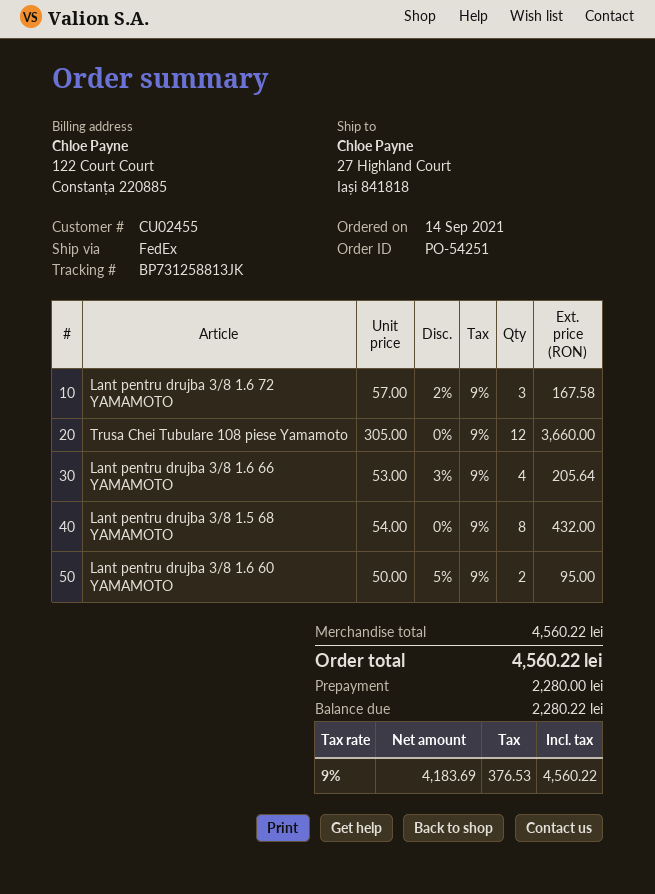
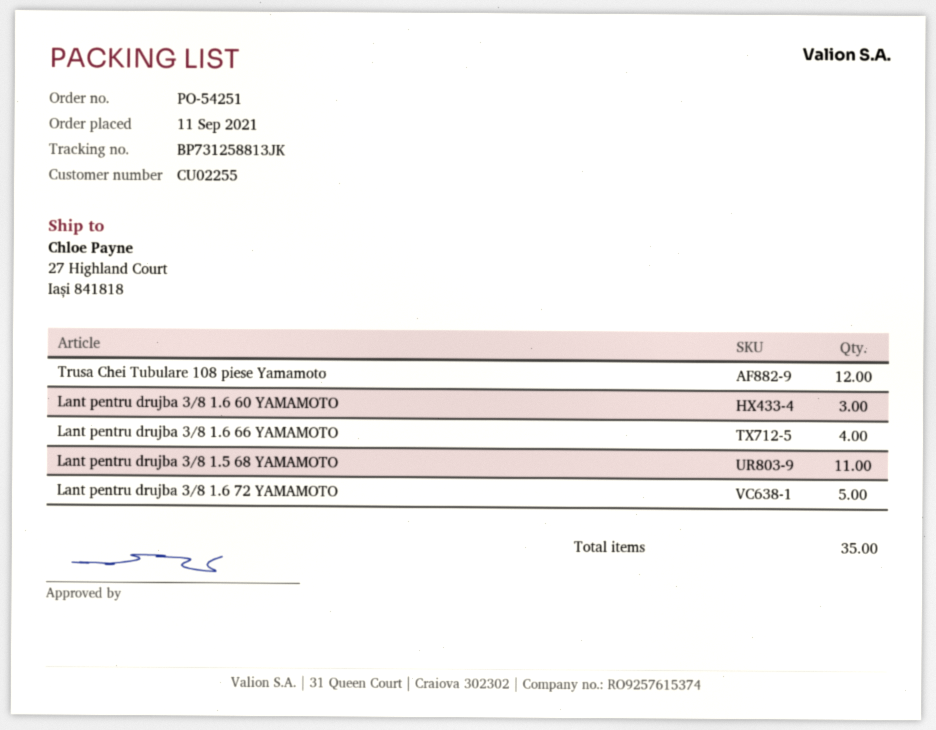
order date: 2021-09-14 -> 2021-09-11
customer number: CU02455 -> CU02255
Lant pentru drujba 3/8 1.6 72 YAMAMOTO: 3 -> 5
Lant pentru drujba 3/8 1.5 68 YAMAMOTO: 8 -> 11
Lant pentru drujba 3/8 1.6 60 YAMAMOTO: 2 -> 3

